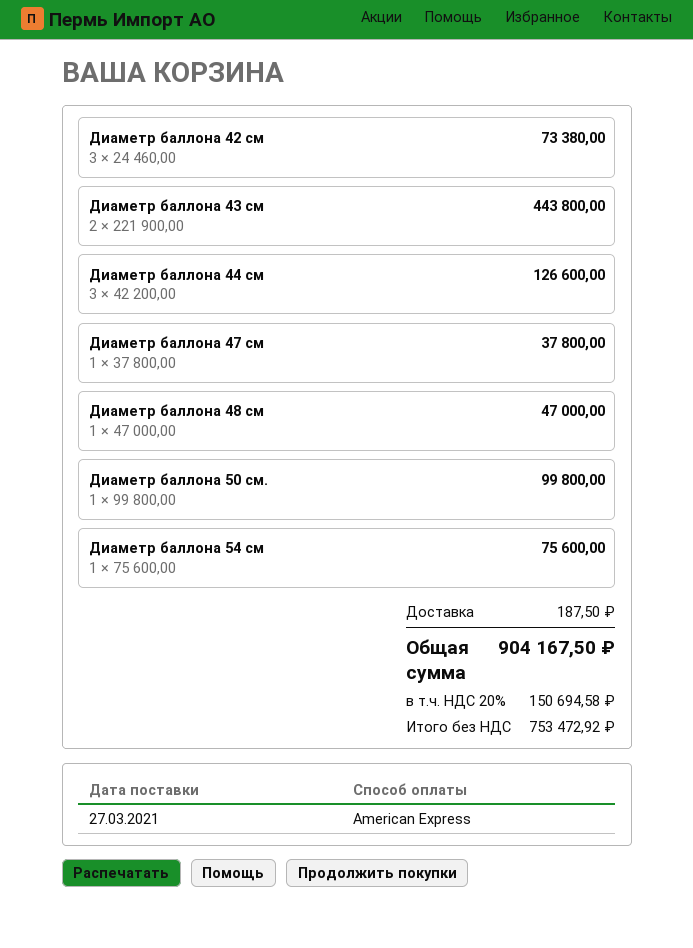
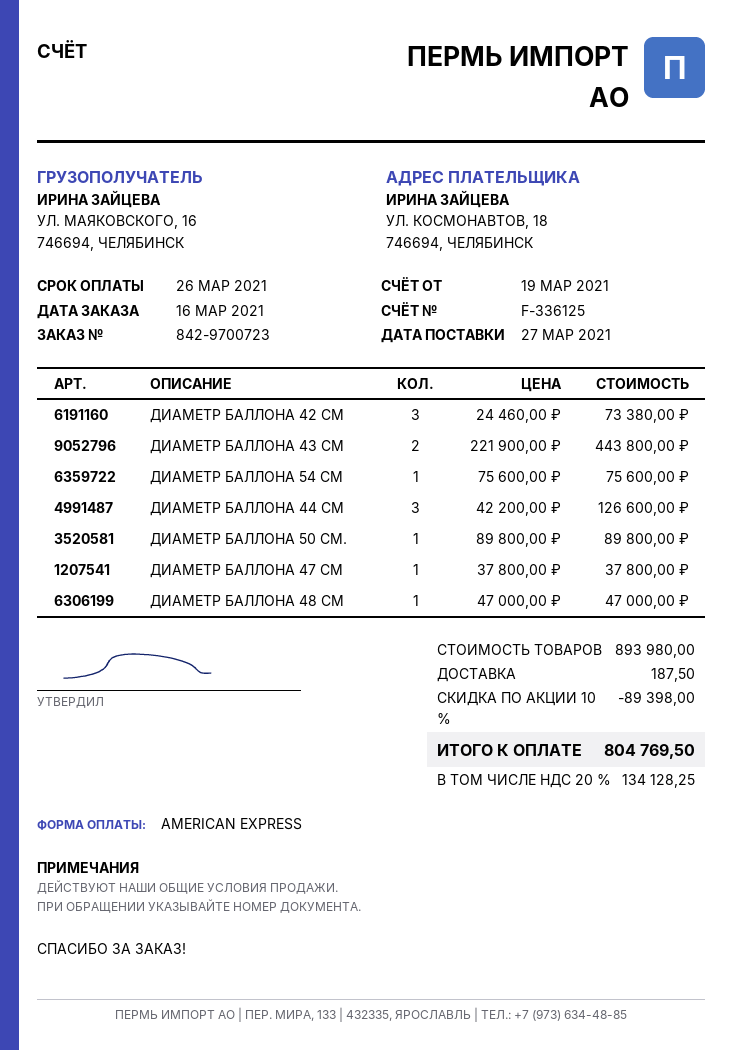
Диаметр баллона 50 см.: 1 x 99800.00 = 99800.00 -> 1 x 89800.00 = 89800.00
discount: none -> 10% = 89398.00
tax: 20% = 150694.58 -> 20% = 134128.25
total: 904167.50 -> 804769.50

